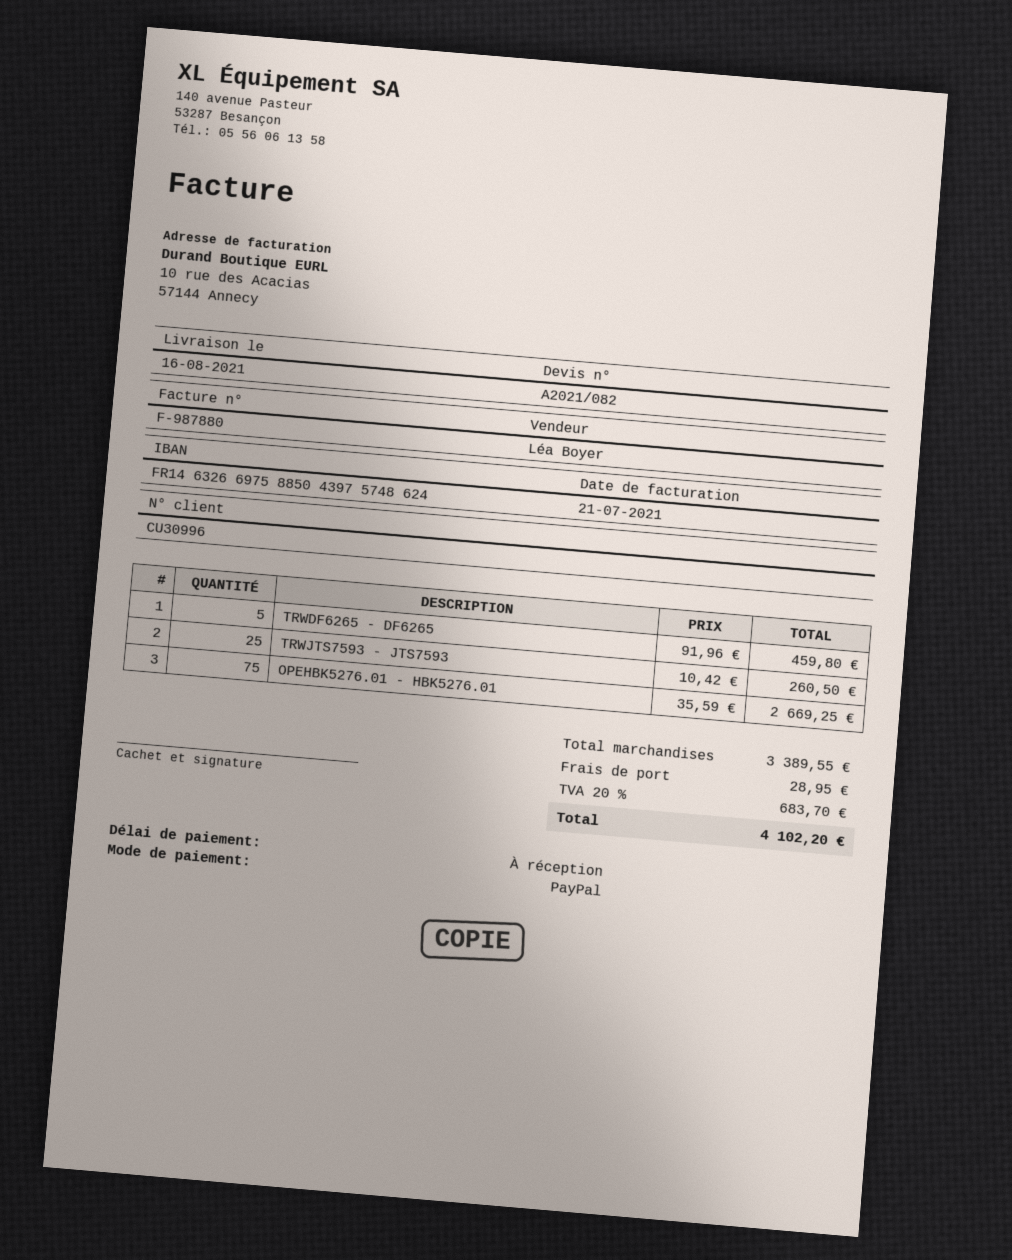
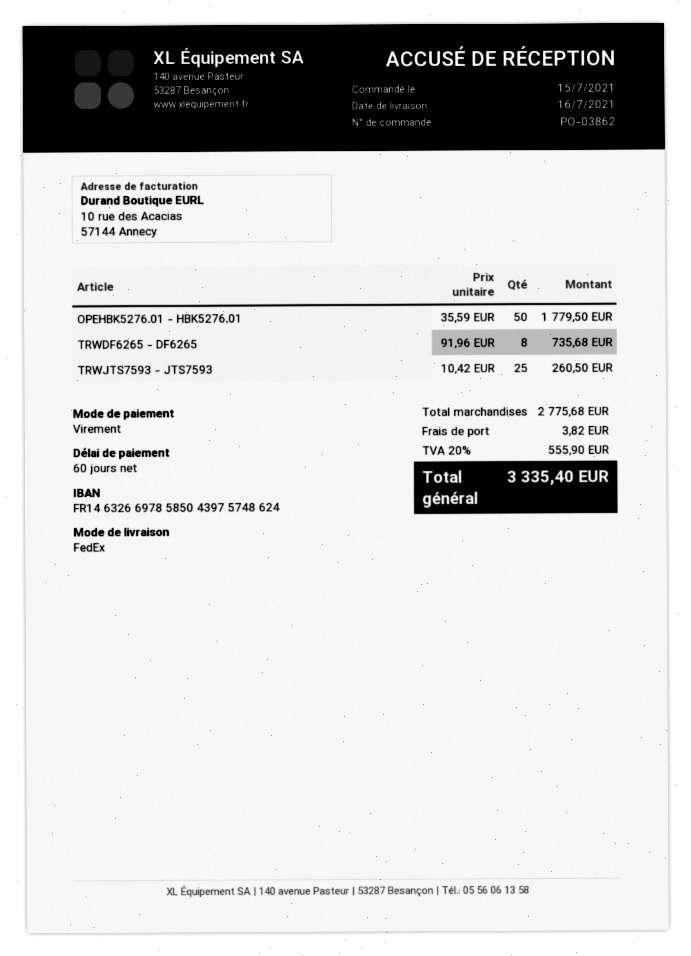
delivery date: 2021-08-16 -> 2021-07-16
payment terms: on receipt -> 60 days
payment method: PayPal -> bank transfer
bank account: FR1463266975885043975748624 -> FR1463266978585043975748624
TRWDF6265 - DF6265: 5 x 91.96 = 459.80 -> 8 x 91.96 = 735.68
OPEHBK5276.01 - HBK5276.01: 75 x 35.59 = 2669.25 -> 50 x 35.59 = 1779.50
subtotal: 3389.55 -> 2775.68
shipping: 28.95 -> 3.82
tax: 20% = 683.70 -> 20% = 555.90
total: 4102.20 -> 3335.40

